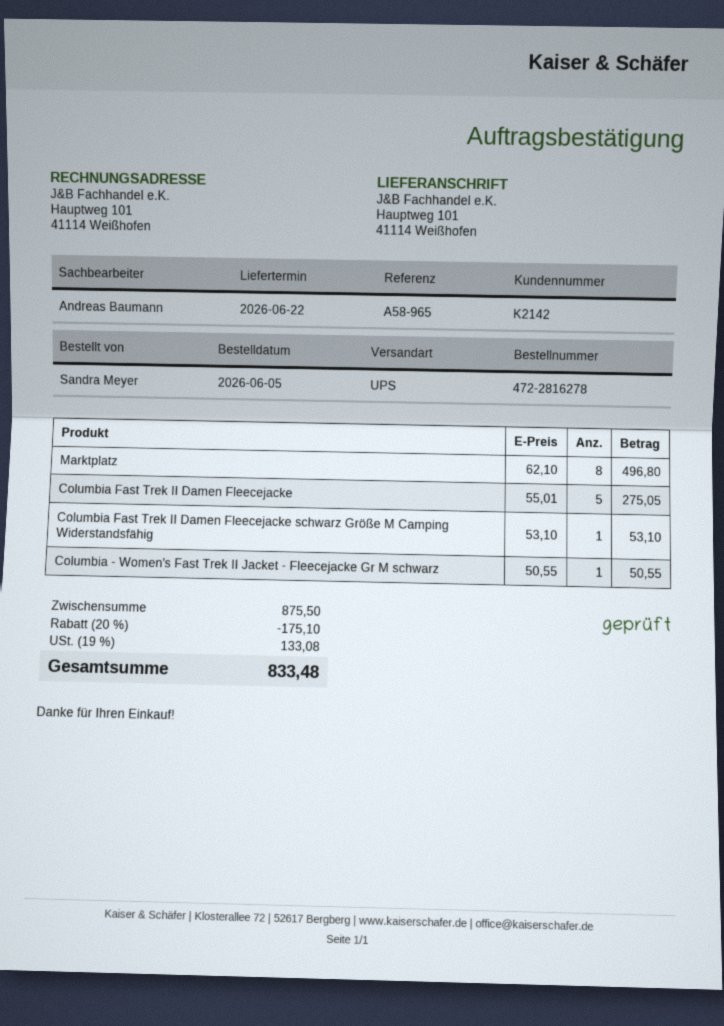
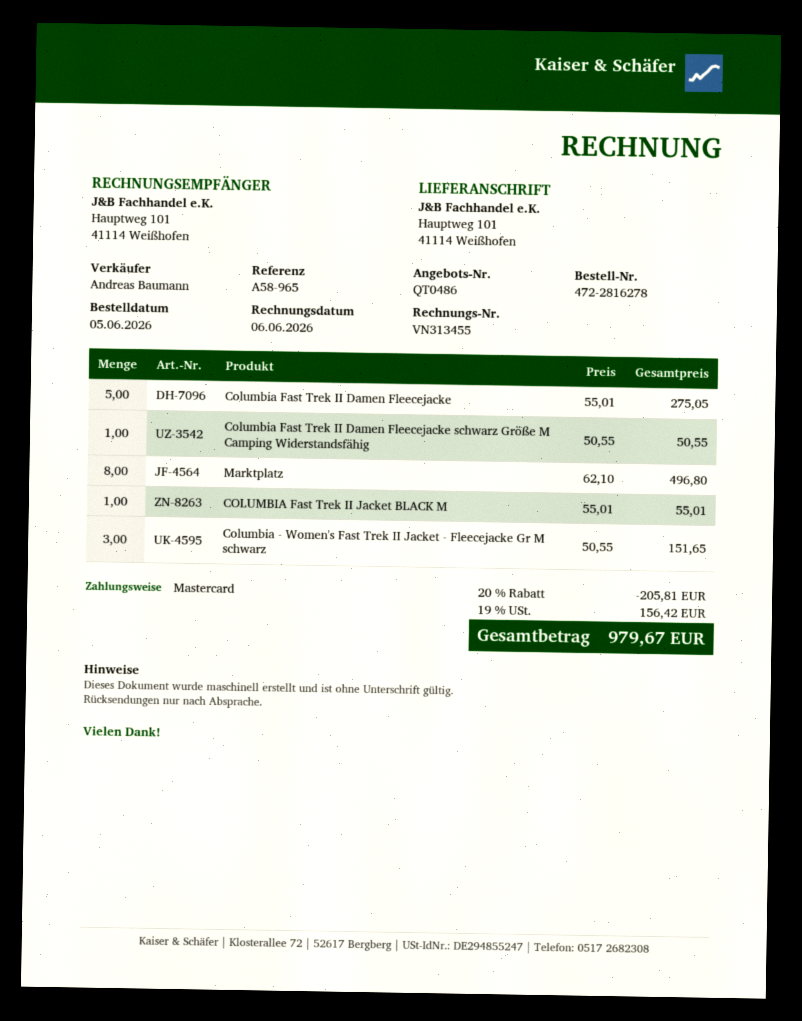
Columbia Fast Trek II Damen Fleecejacke schwarz Größe M Camping Widerstandsfähig: 1 x 53.10 = 53.10 -> 1 x 50.55 = 50.55
Columbia - Women's Fast Trek II Jacket - Fleecejacke Gr M schwarz: 1 x 50.55 = 50.55 -> 3 x 50.55 = 151.65
COLUMBIA Fast Trek II Jacket BLACK M: none -> 1 x 55.01 = 55.01
discount: 20% = 175.10 -> 20% = 205.81
tax: 19% = 133.08 -> 19% = 156.42
total: 833.48 -> 979.67

